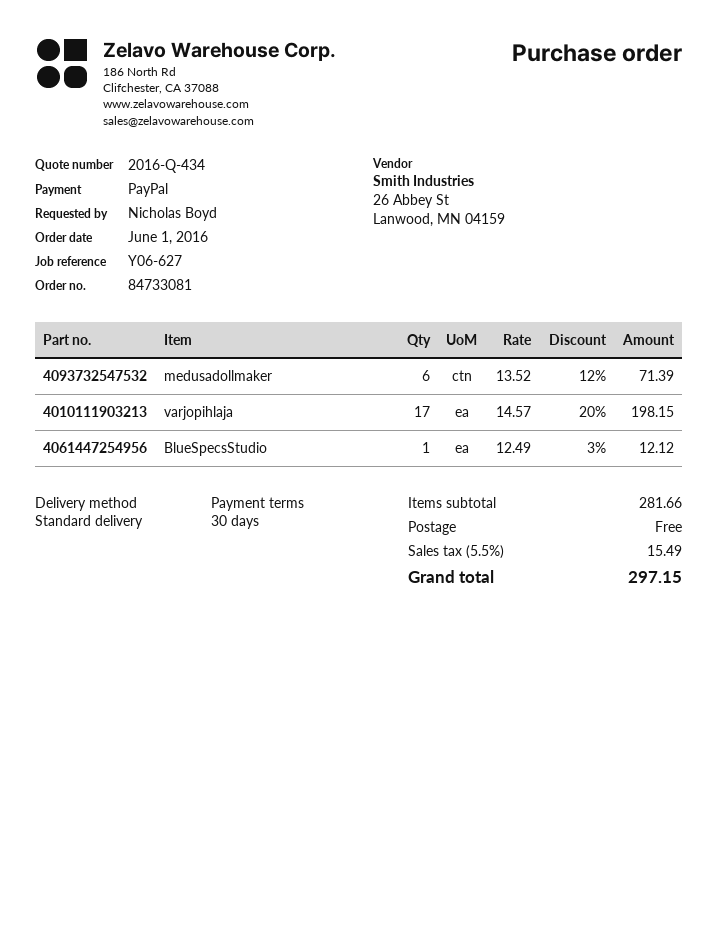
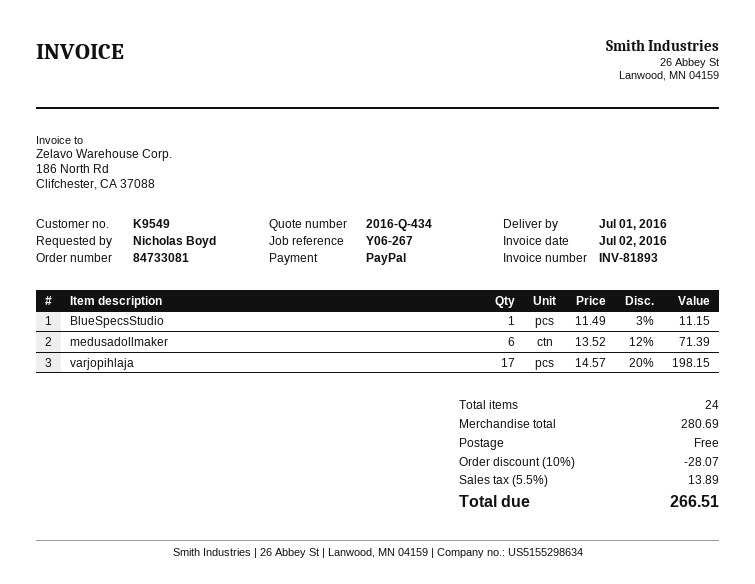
reference: Y06-627 -> Y06-267
BlueSpecsStudio: 1 x 12.49 - 3% = 12.12 -> 1 x 11.49 - 3% = 11.15
subtotal: 281.66 -> 280.69
discount: none -> 10% = 28.07
tax: 5.5% = 15.49 -> 5.5% = 13.89
total: 297.15 -> 266.51

